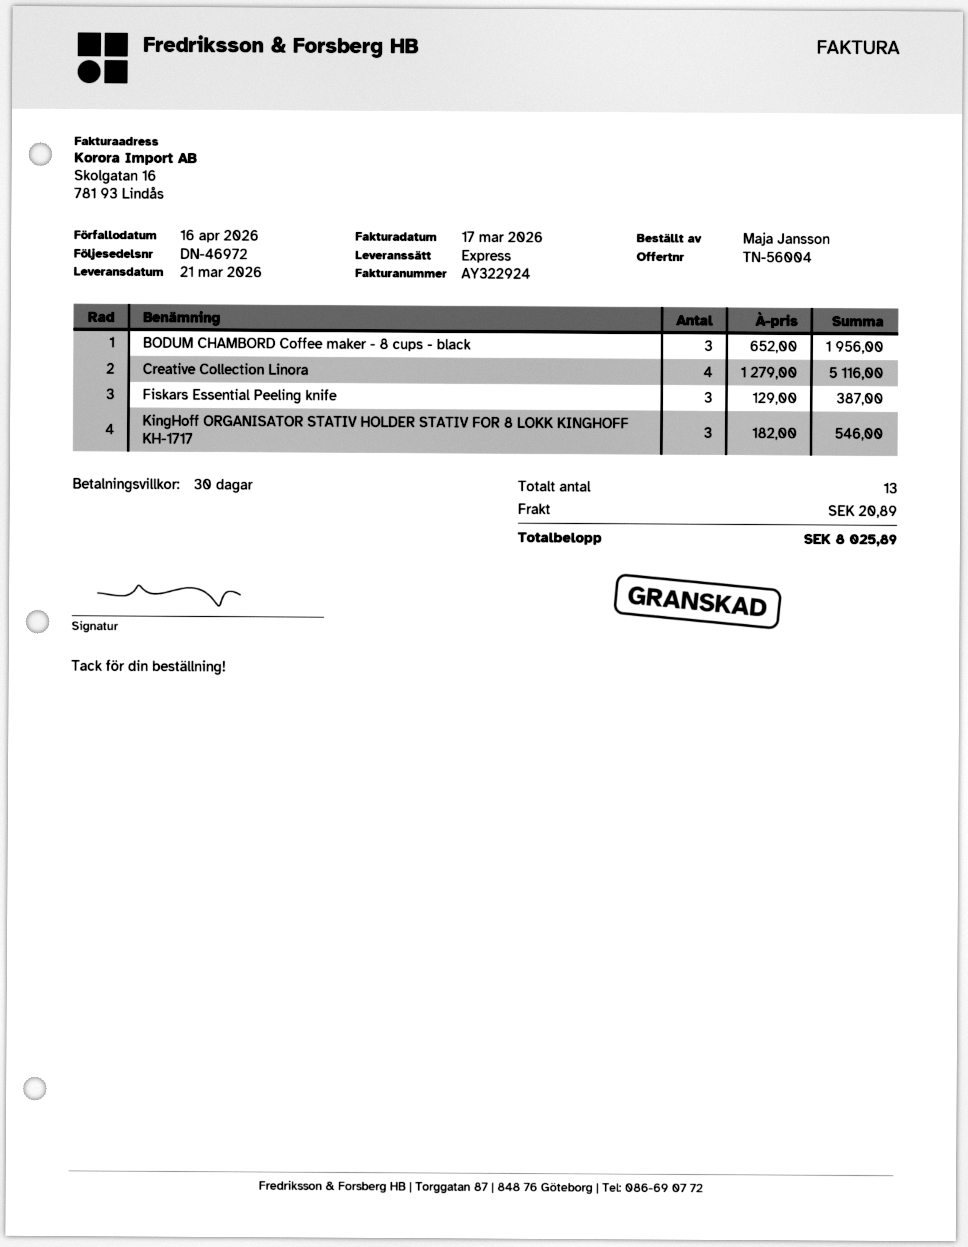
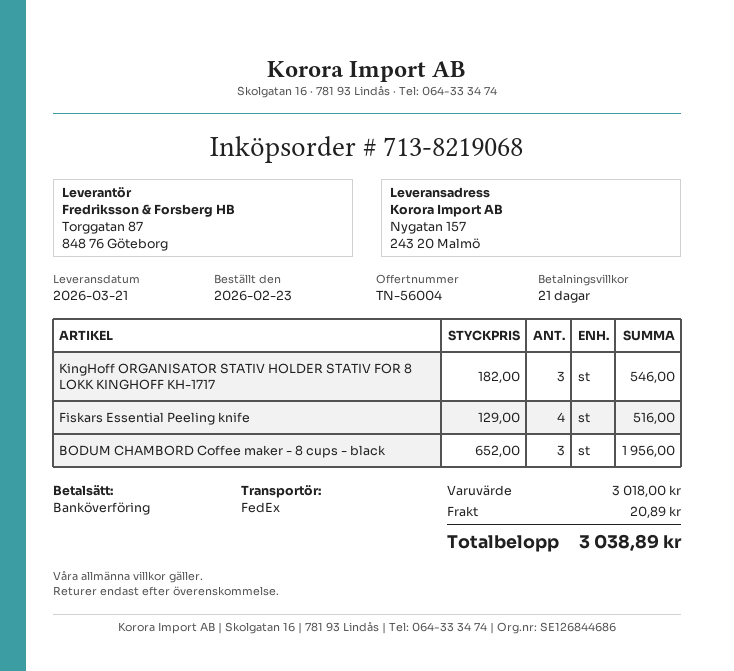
payment terms: 30 days -> 21 days
shipping method: express -> FedEx
Creative Collection Linora: 4 x 1279.00 = 5116.00 -> none
Fiskars Essential Peeling knife: 3 x 129.00 = 387.00 -> 4 x 129.00 = 516.00
total: 8025.89 -> 3038.89

